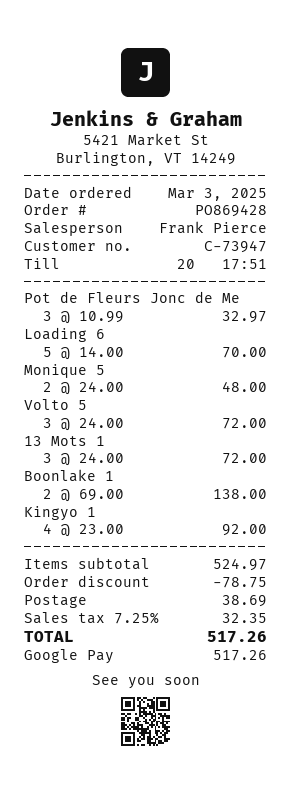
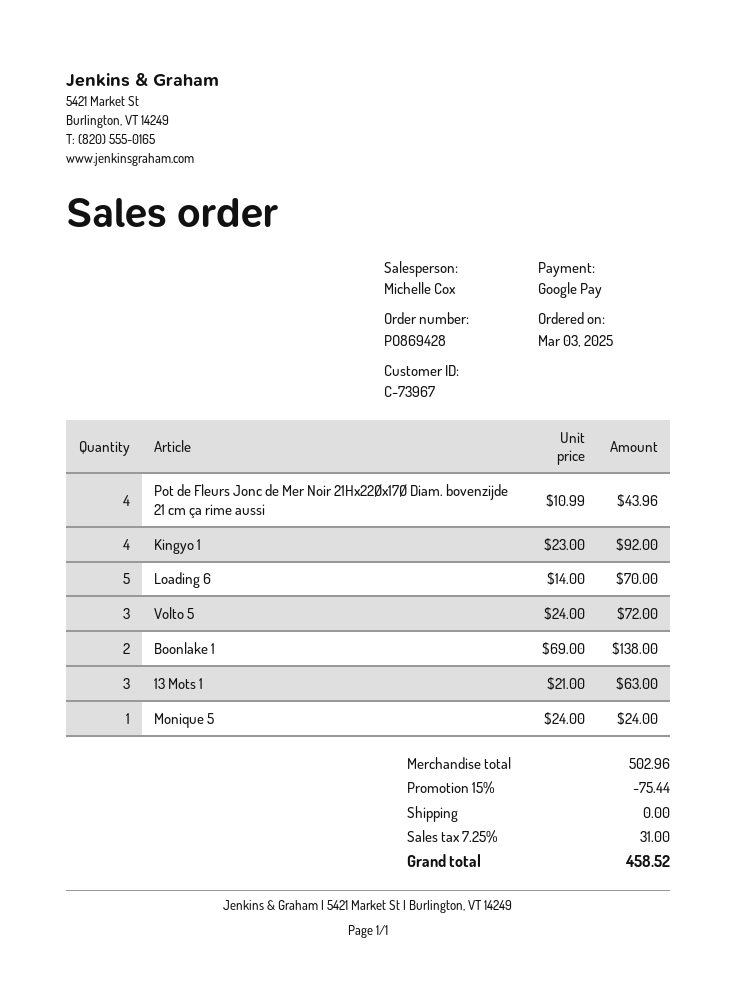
customer number: C-73947 -> C-73967
sales rep: Frank Pierce -> Michelle Cox
Pot de Fleurs Jonc de Me: 3 x 10.99 = 32.97 -> 4 x 10.99 = 43.96
Monique 5: 2 x 24.00 = 48.00 -> 1 x 24.00 = 24.00
13 Mots 1: 3 x 24.00 = 72.00 -> 3 x 21.00 = 63.00
subtotal: 524.97 -> 502.96
discount: 78.75 -> 75.44
shipping: 38.69 -> 0.00
tax: 7.25% = 32.35 -> 7.25% = 31.00
total: 517.26 -> 458.52

